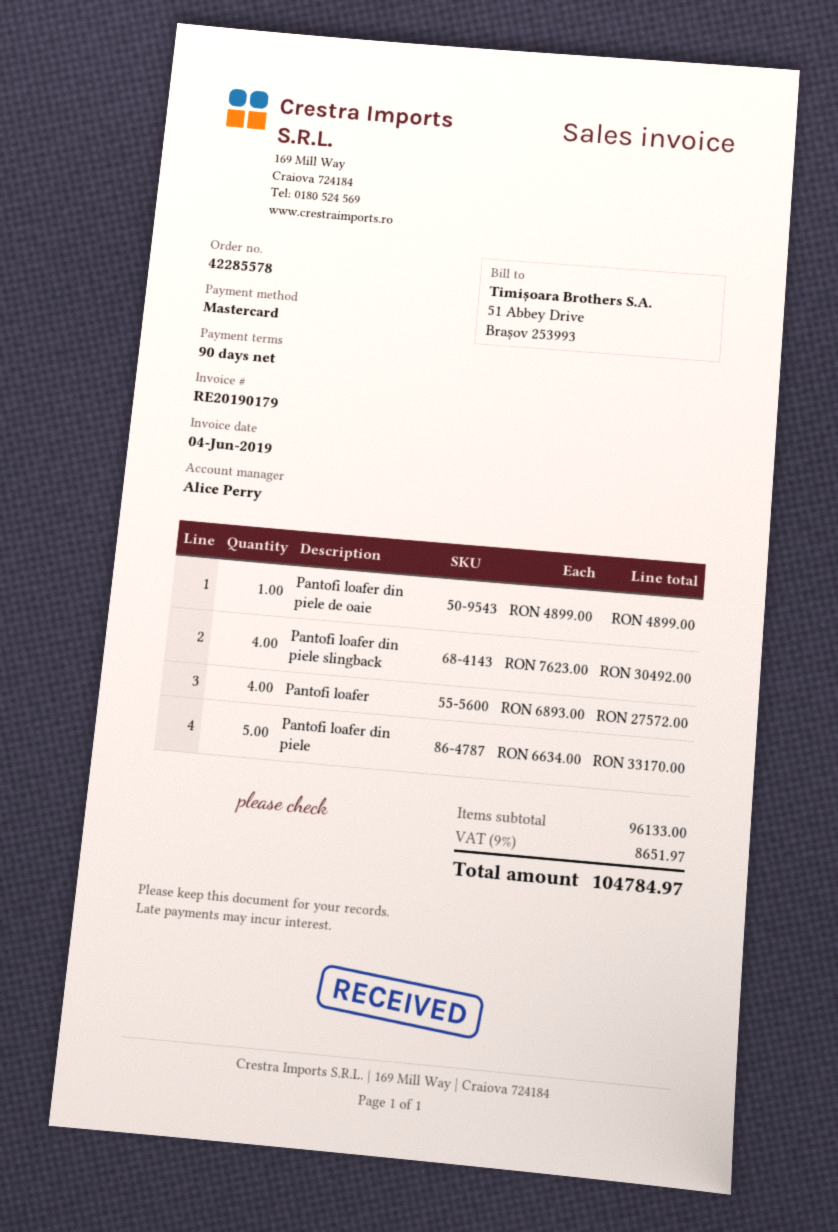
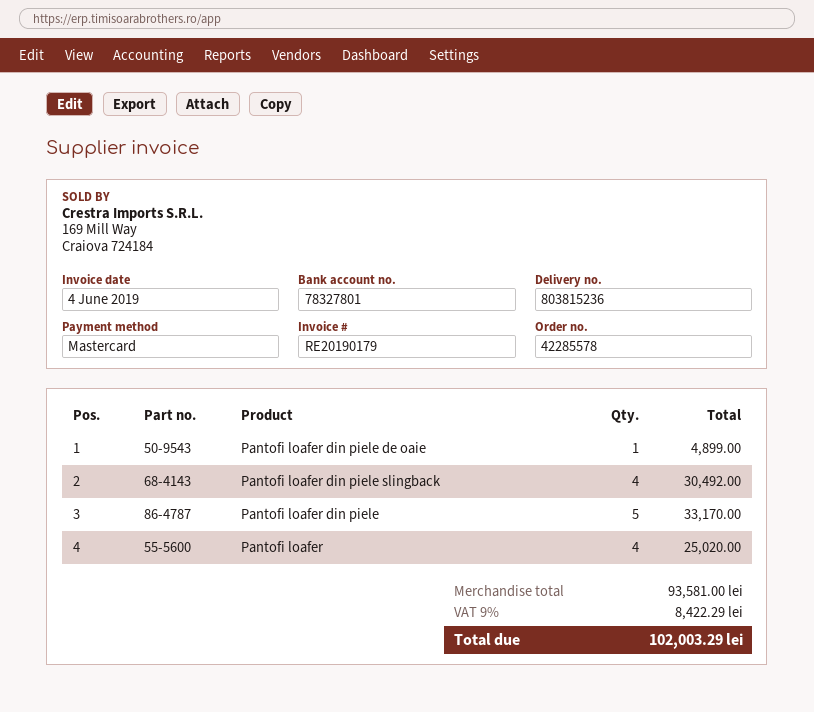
Pantofi loafer: 4 for 27572.00 -> 4 for 25020.00
subtotal: 96133.00 -> 93581.00
tax: 9% = 8651.97 -> 9% = 8422.29
total: 104784.97 -> 102003.29

